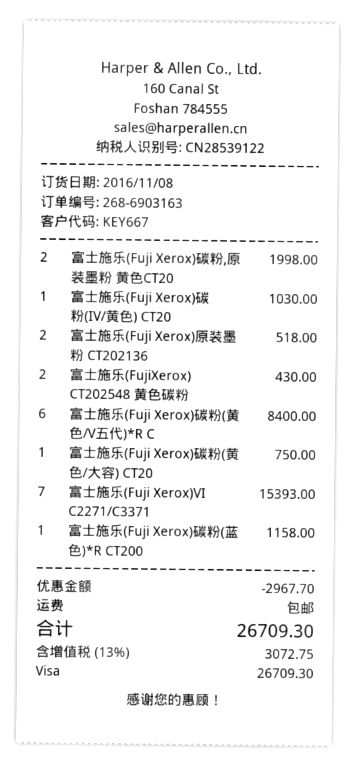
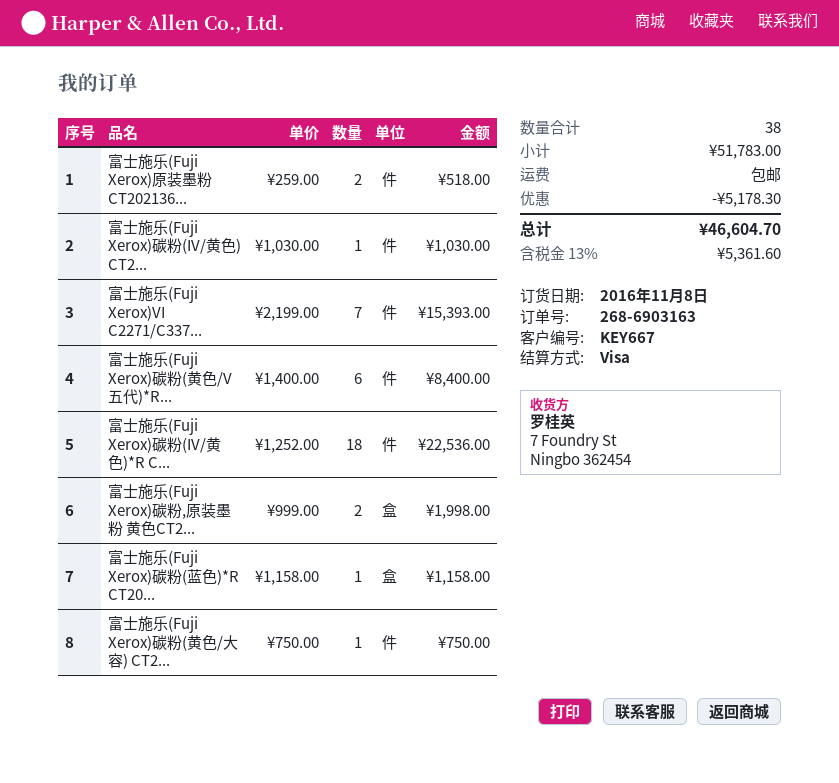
富士施乐(FujiXerox) CT202548 黄色碳粉: 2 for 430.00 -> none
富士施乐(Fuji Xerox)碳粉(IV/黄色)*R C...: none -> 18 for 22536.00
discount: 2967.70 -> 5178.30
tax: 13% = 3072.75 -> 13% = 5361.60
total: 26709.30 -> 46604.70

